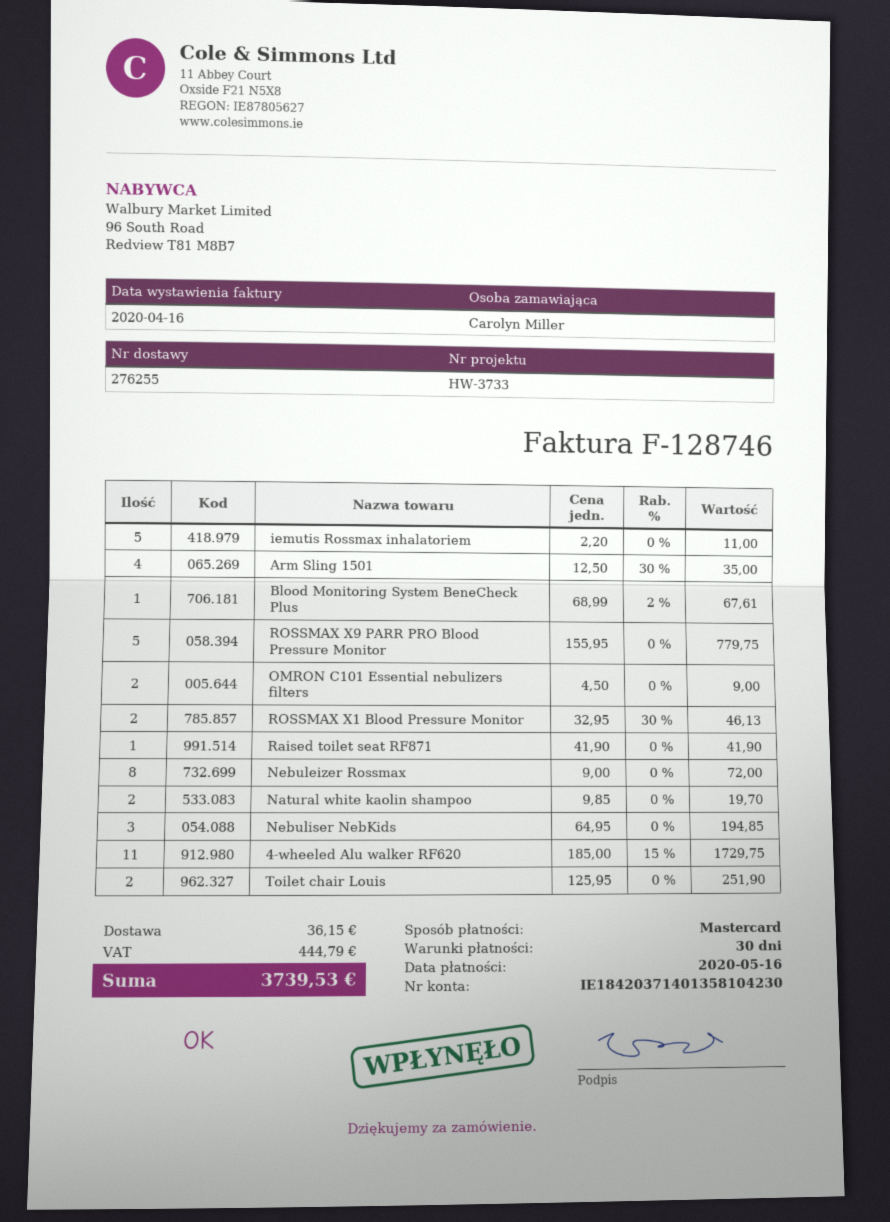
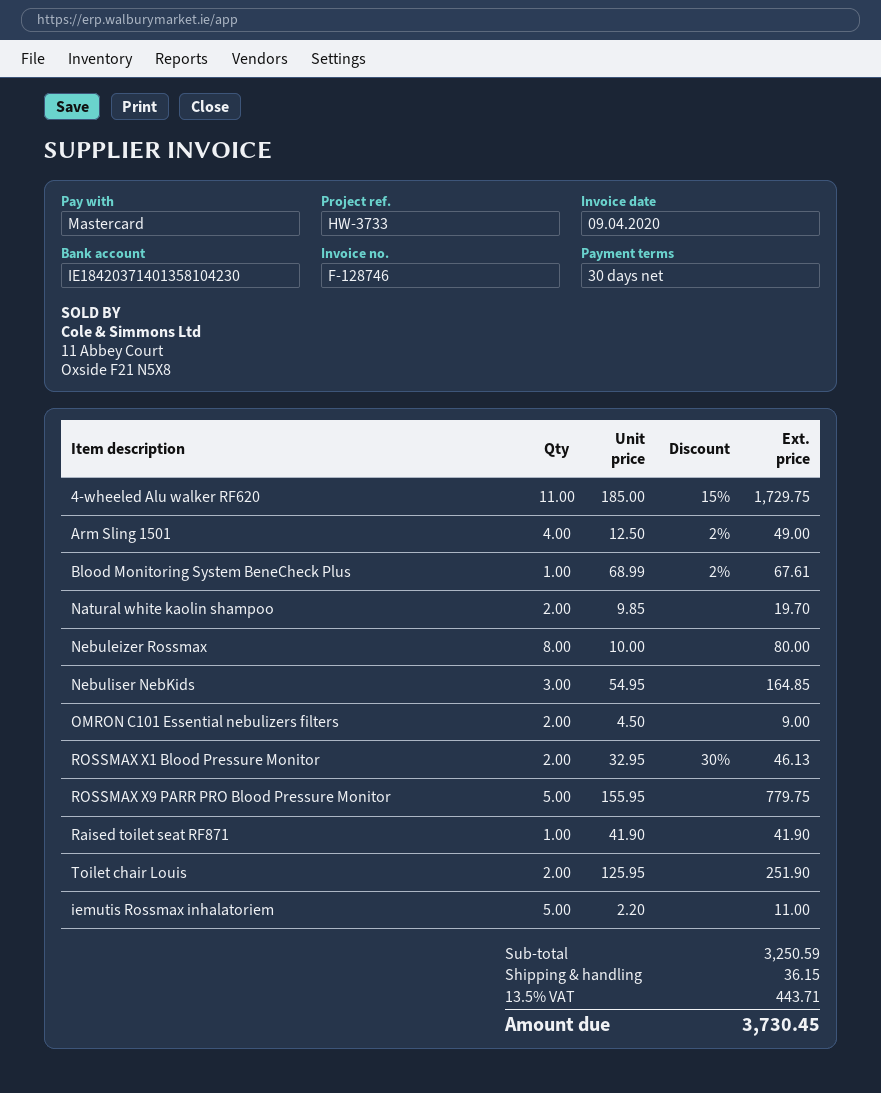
invoice date: 2020-04-16 -> 2020-04-09
Arm Sling 1501: 4 x 12.50 - 30% = 35.00 -> 4 x 12.50 - 2% = 49.00
Nebuleizer Rossmax: 8 x 9.00 = 72.00 -> 8 x 10.00 = 80.00
Nebuliser NebKids: 3 x 64.95 = 194.85 -> 3 x 54.95 = 164.85
tax: 444.79 -> 443.71
total: 3739.53 -> 3730.45

